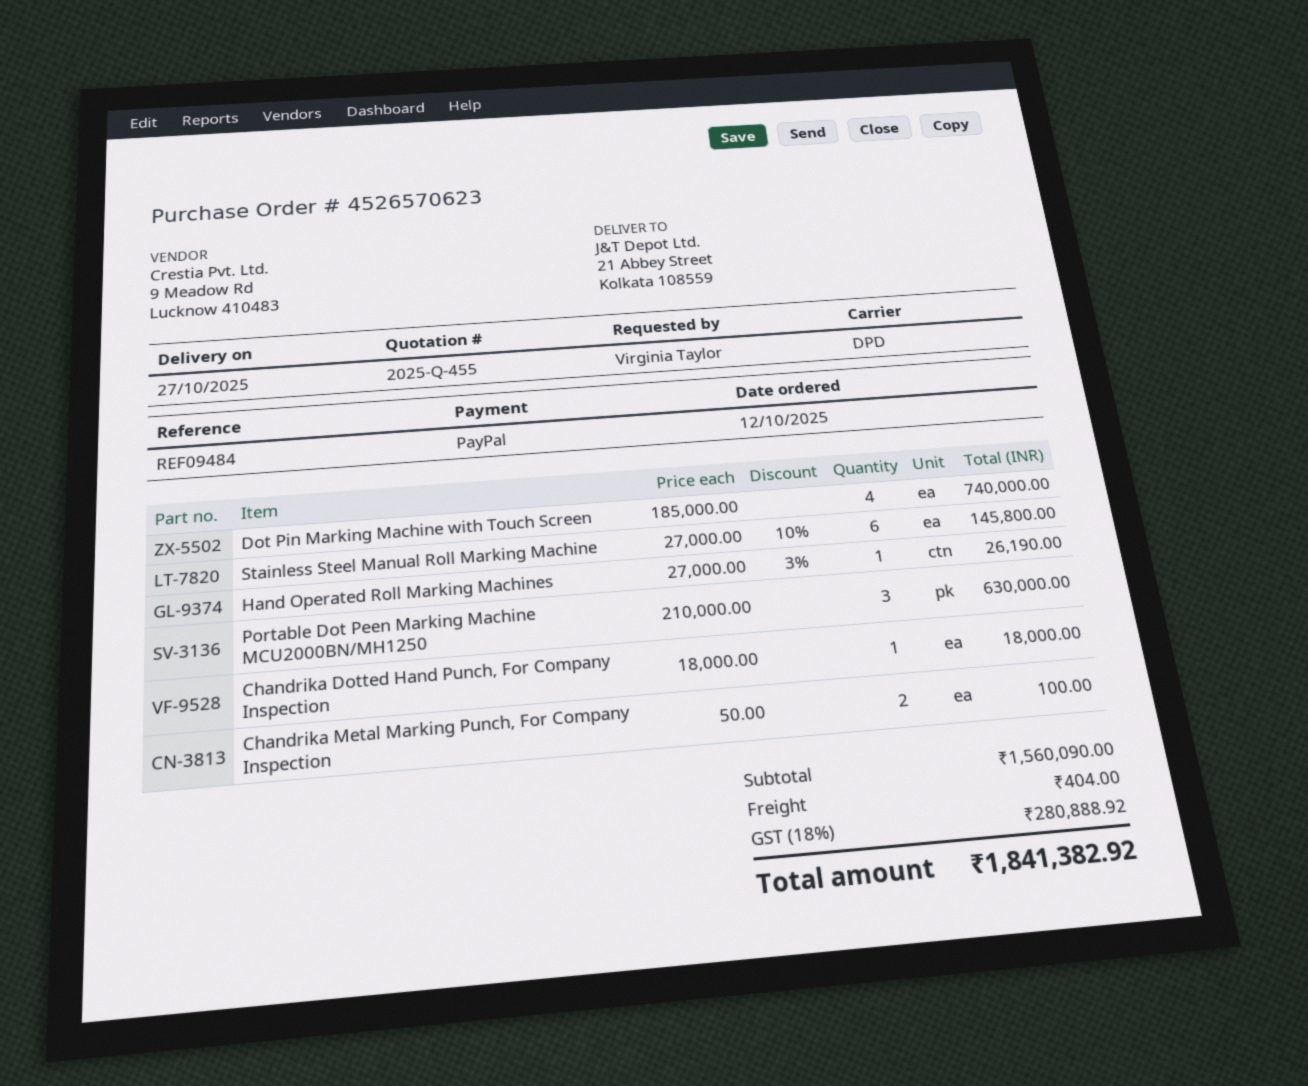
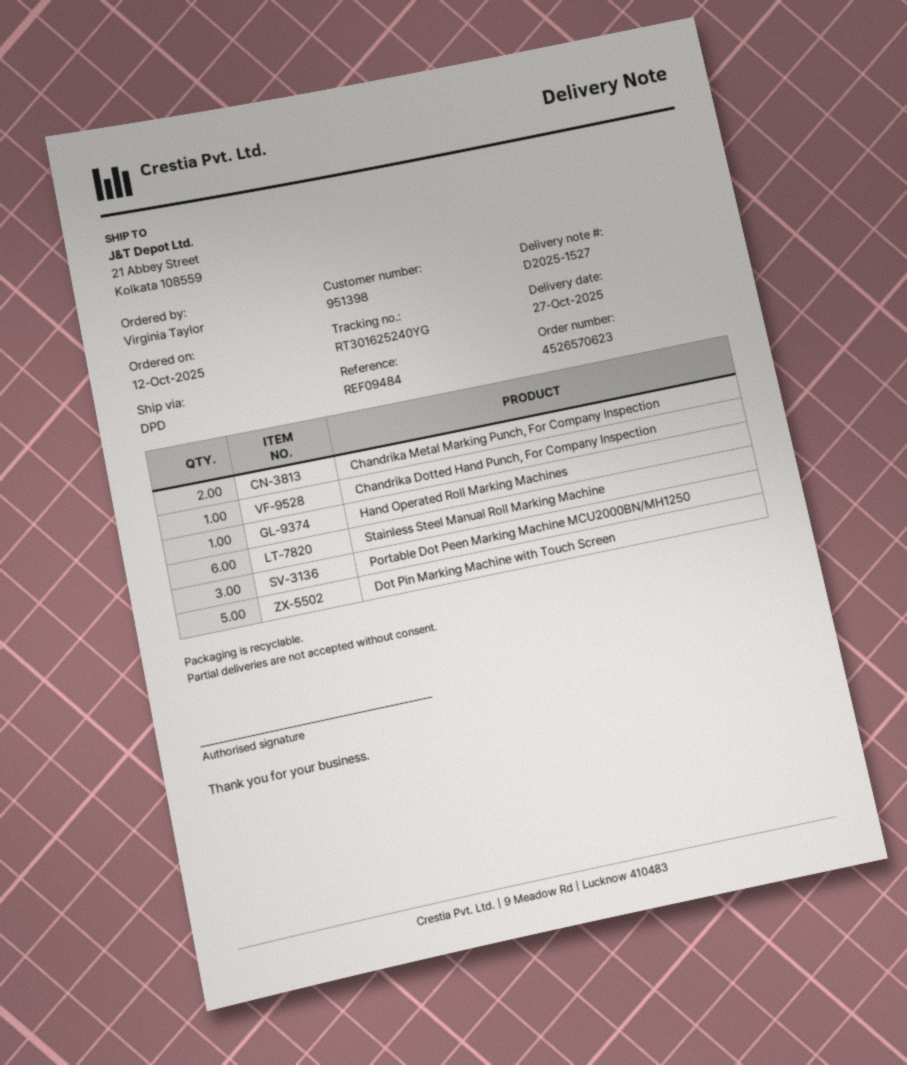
Dot Pin Marking Machine with Touch Screen: 4 -> 5

